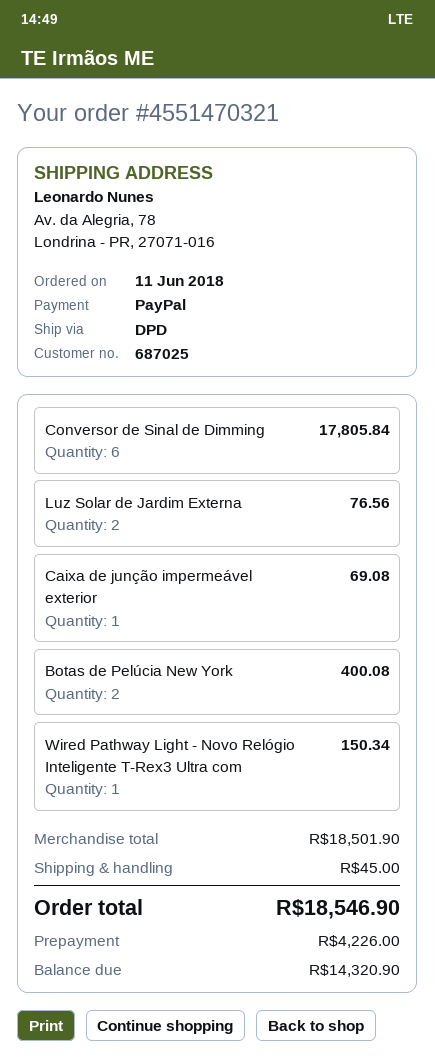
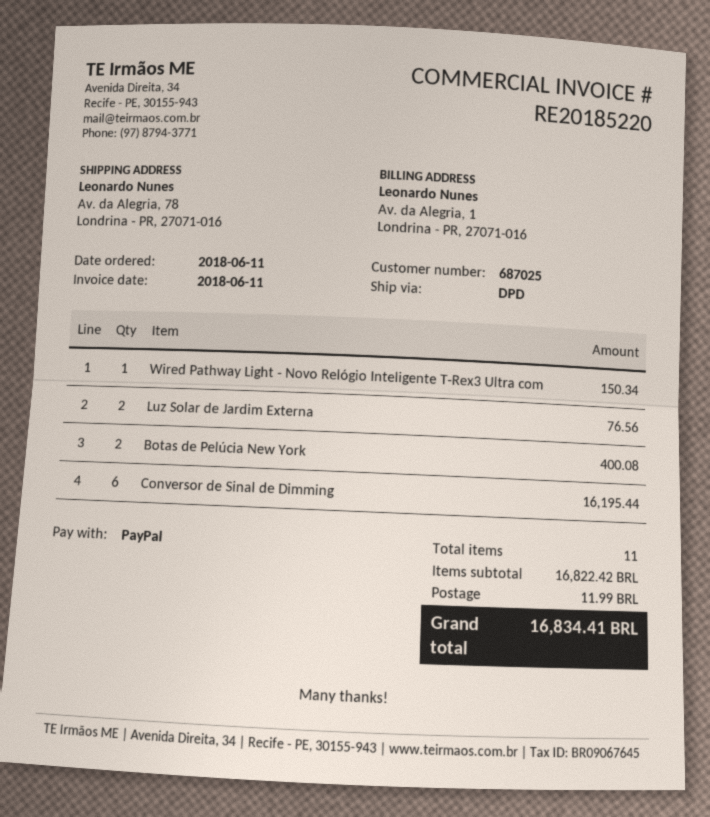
Conversor de Sinal de Dimming: 6 for 17805.84 -> 6 for 16195.44
Caixa de junção impermeável exterior: 1 for 69.08 -> none
subtotal: 18501.90 -> 16822.42
shipping: 45.00 -> 11.99
total: 18546.90 -> 16834.41

